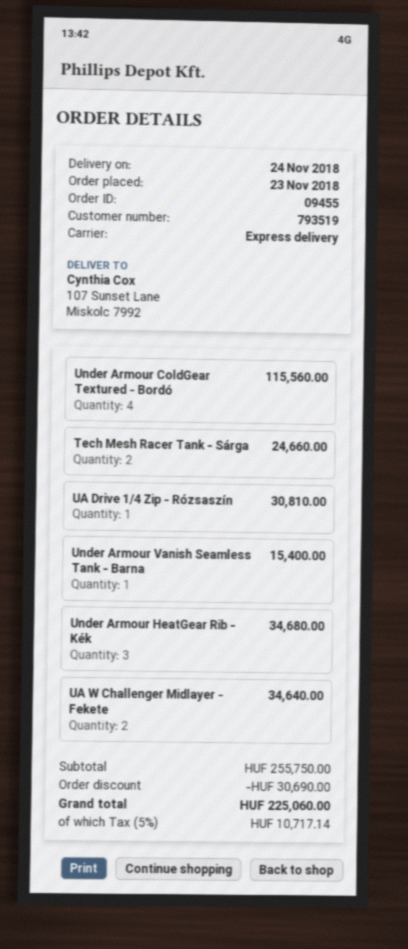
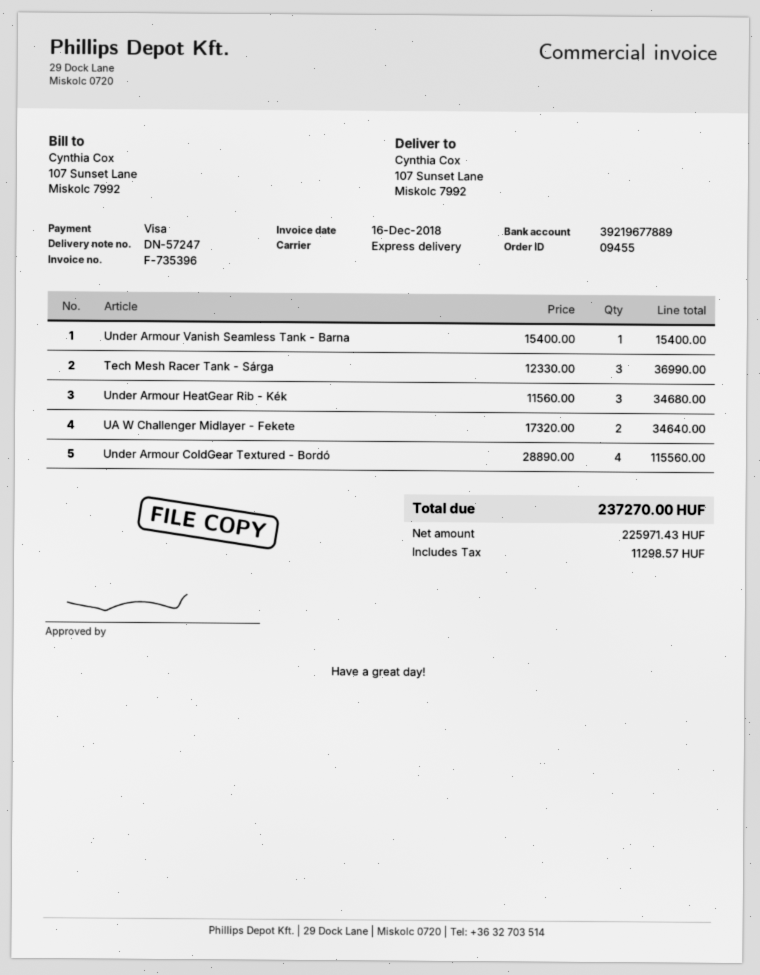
Tech Mesh Racer Tank - Sárga: 2 for 24660.00 -> 3 for 36990.00
UA Drive 1/4 Zip - Rózsaszín: 1 for 30810.00 -> none
discount: 30690.00 -> none
tax: 10717.14 -> 11298.57
total: 225060.00 -> 237270.00

